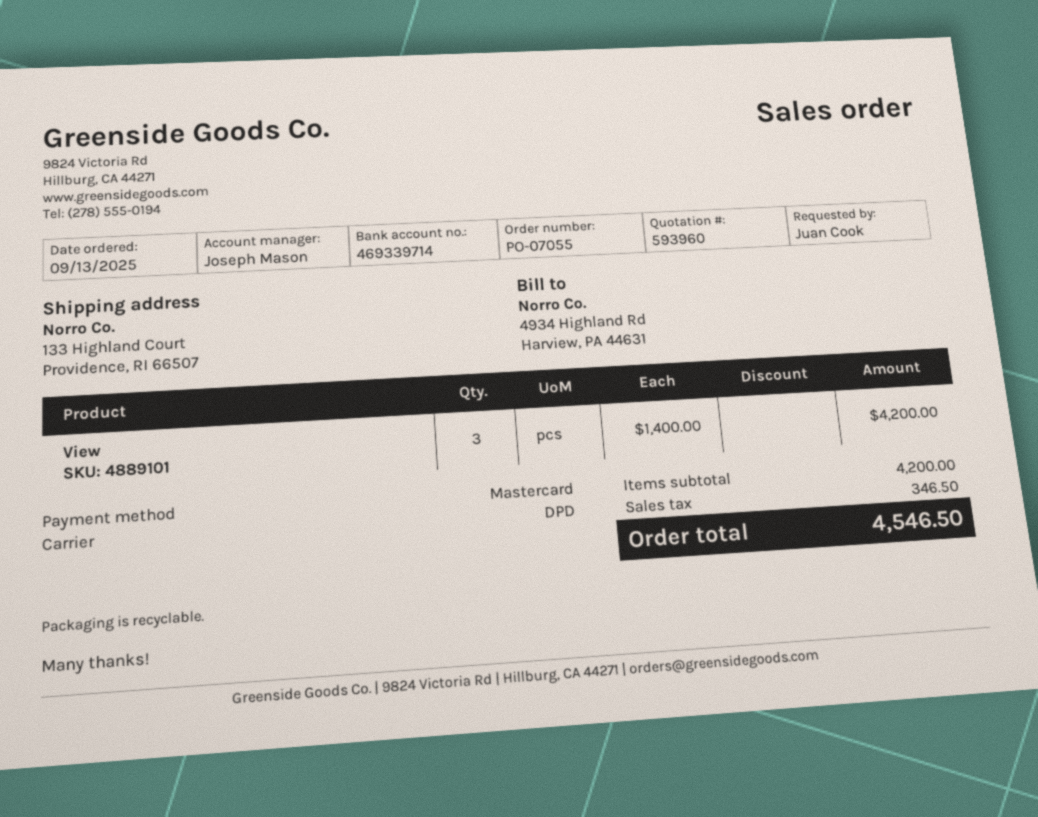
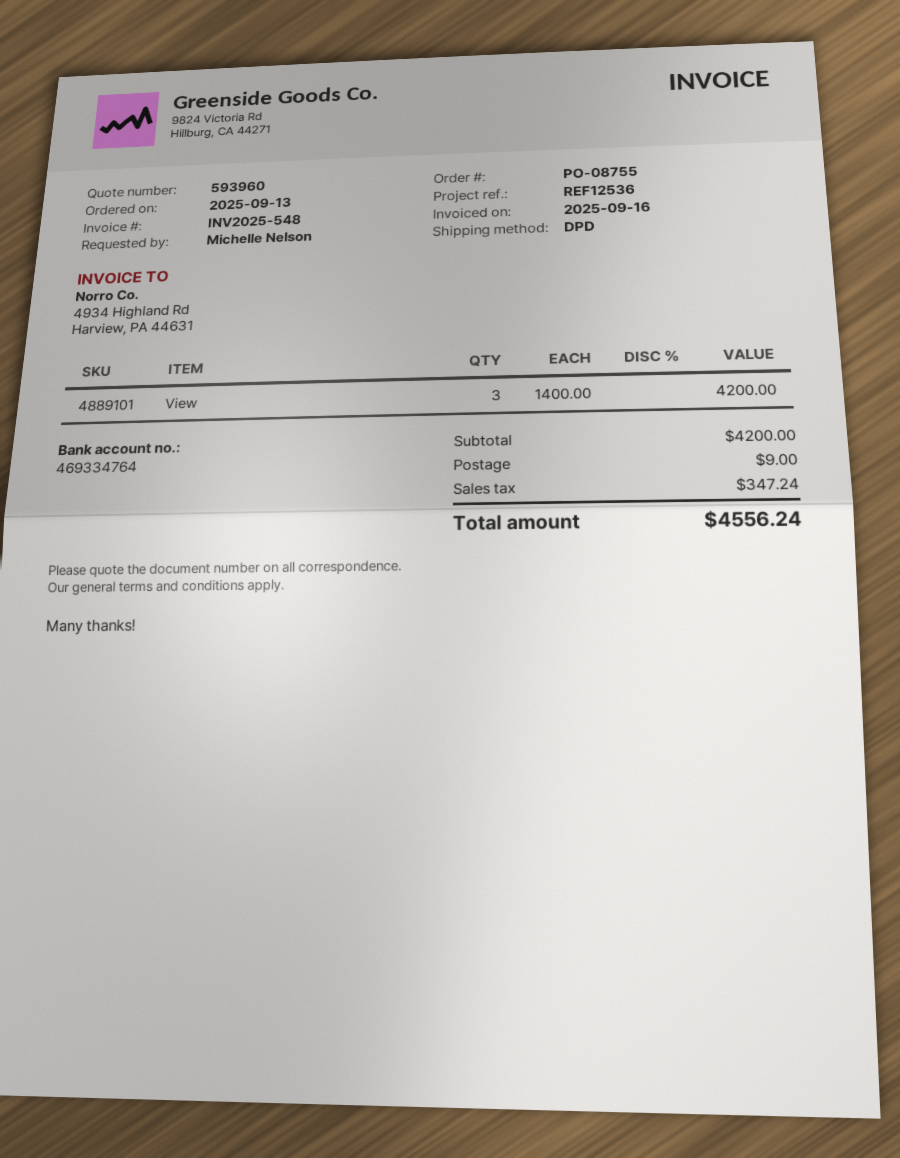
order number: PO-07055 -> PO-08755
ordered by: Juan Cook -> Michelle Nelson
bank account: 469339714 -> 469334764
shipping: none -> 9.00
tax: 346.50 -> 347.24
total: 4546.50 -> 4556.24

